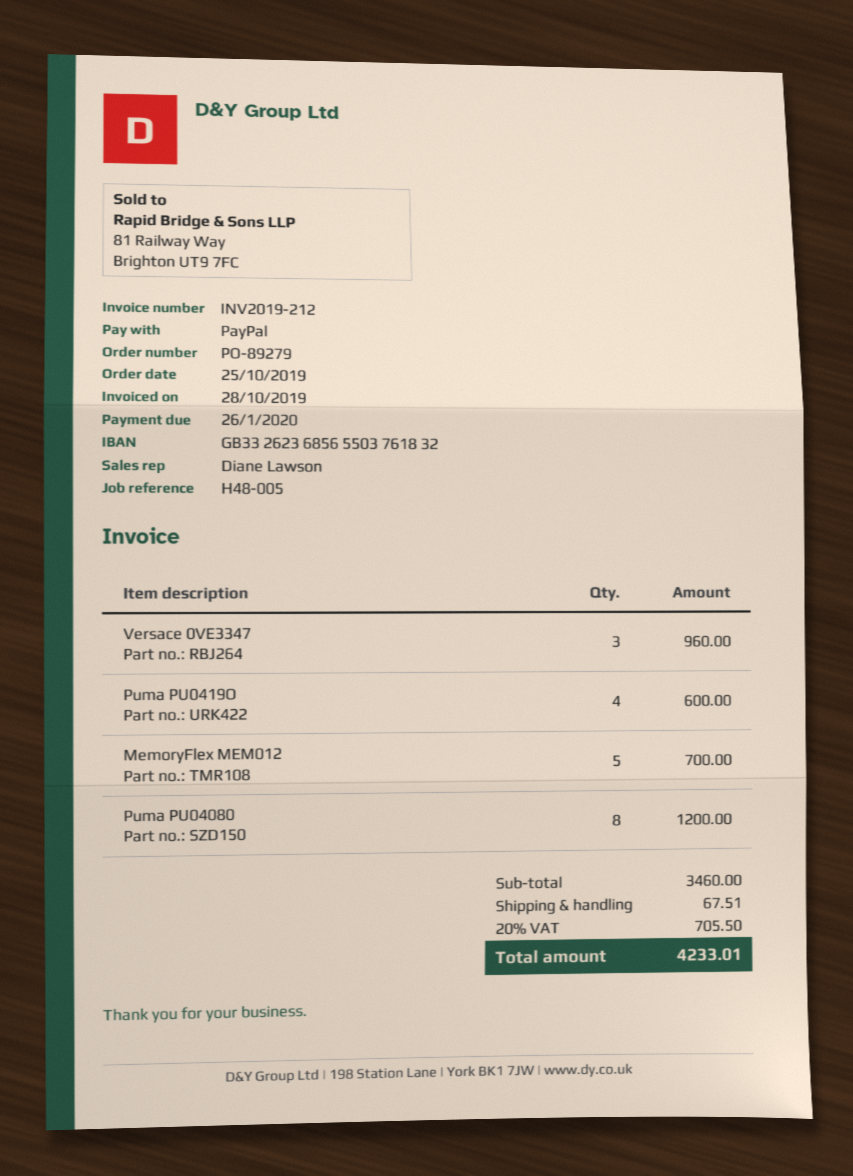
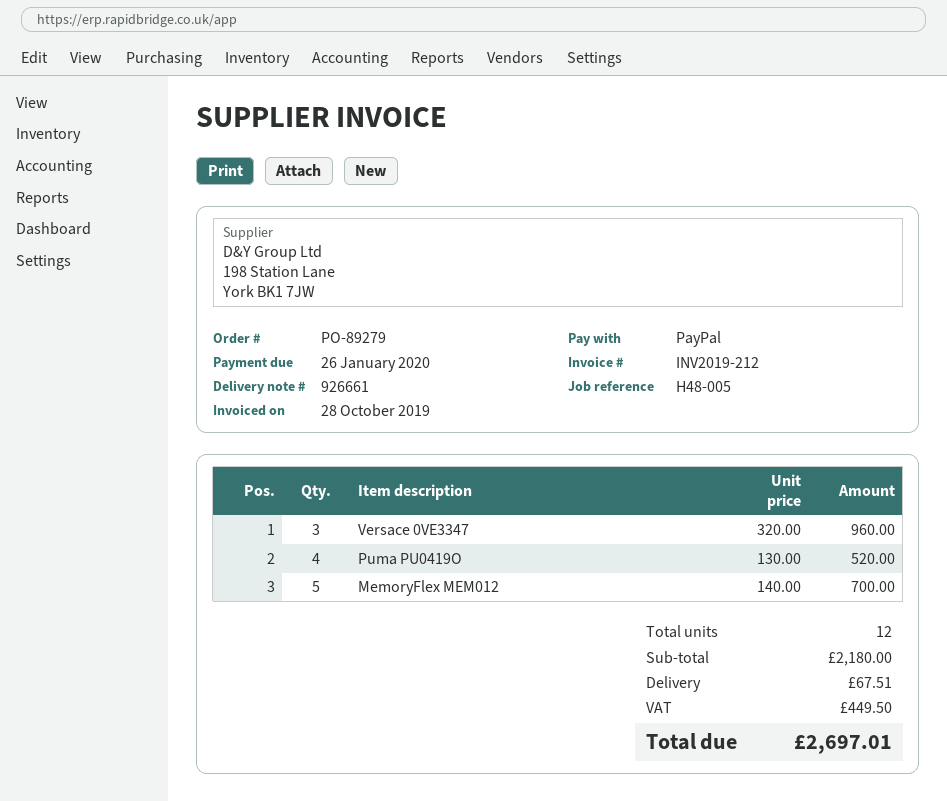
Puma PU0419O: 4 for 600.00 -> 4 for 520.00
Puma PU04080: 8 for 1200.00 -> none
subtotal: 3460.00 -> 2180.00
tax: 705.50 -> 449.50
total: 4233.01 -> 2697.01

